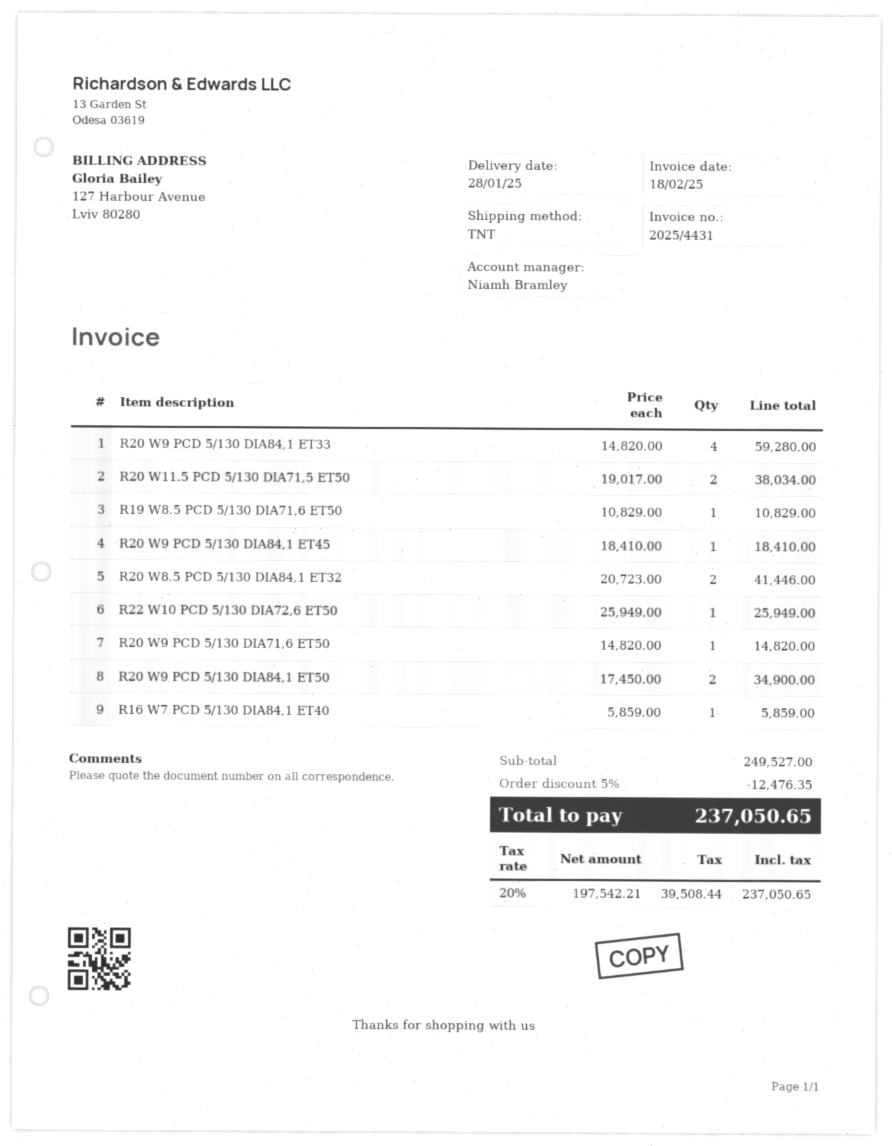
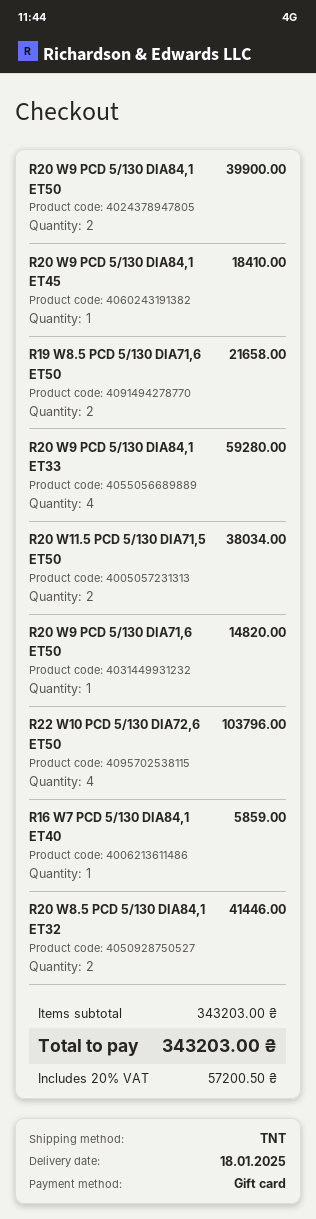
delivery date: 2025-01-28 -> 2025-01-18
R19 W8.5 PCD 5/130 DIA71,6 ET50: 1 for 10829.00 -> 2 for 21658.00
R22 W10 PCD 5/130 DIA72,6 ET50: 1 for 25949.00 -> 4 for 103796.00
R20 W9 PCD 5/130 DIA84,1 ET50: 2 for 34900.00 -> 2 for 39900.00
subtotal: 249527.00 -> 343203.00
discount: 5% = 12476.35 -> none
tax: 20% = 39508.44 -> 20% = 57200.50
total: 237050.65 -> 343203.00

